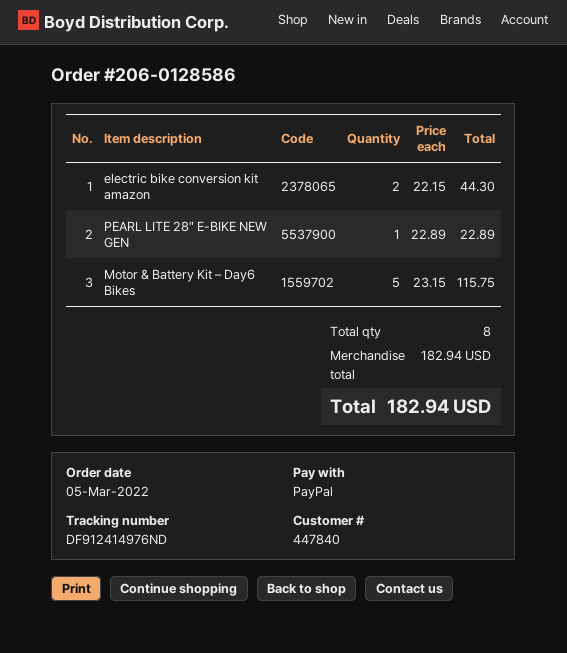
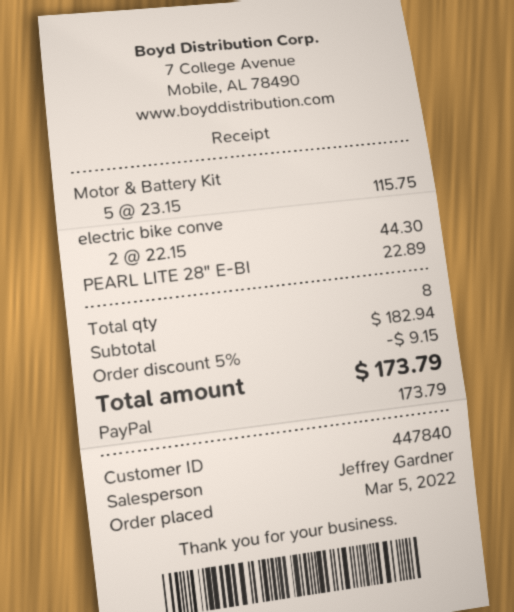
discount: none -> 5% = 9.15
total: 182.94 -> 173.79

